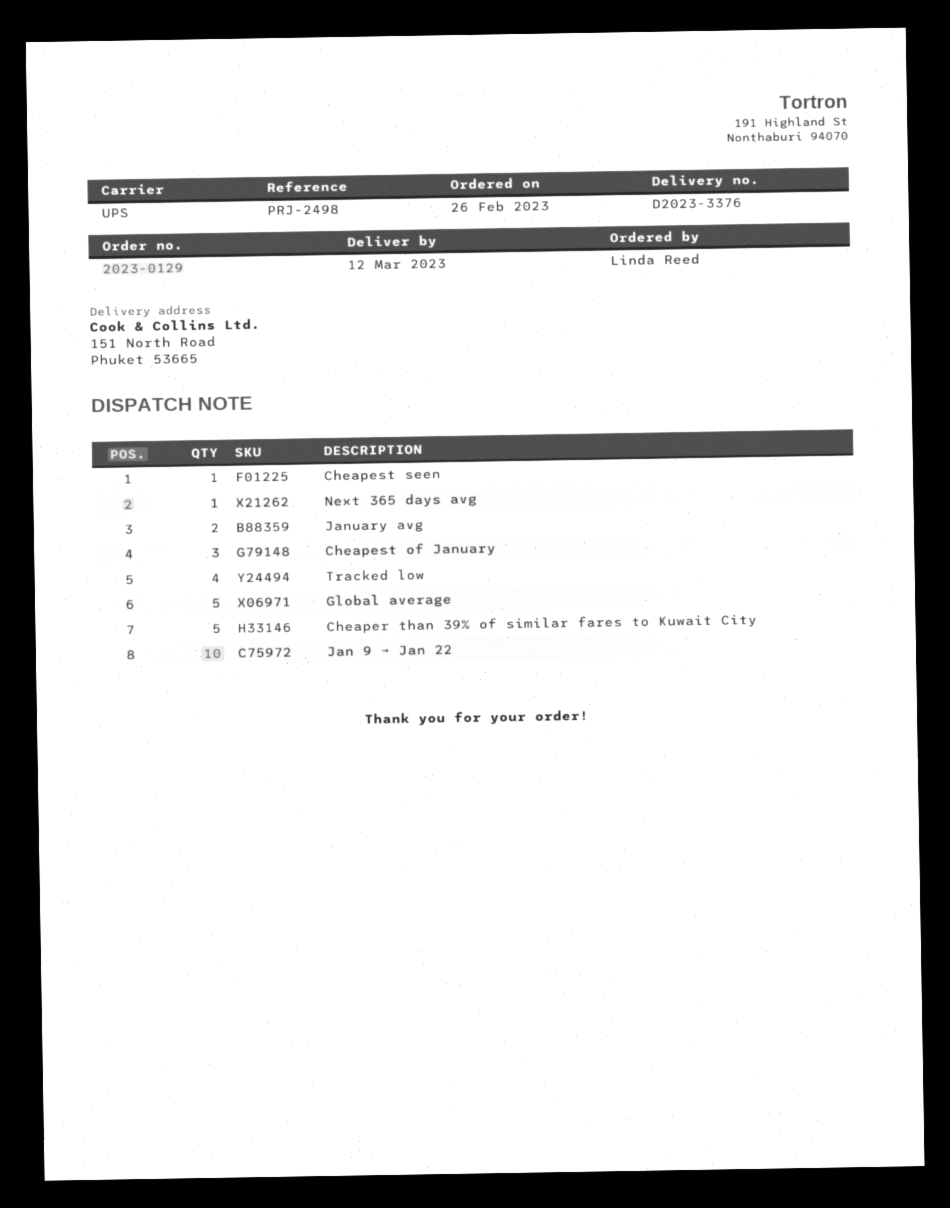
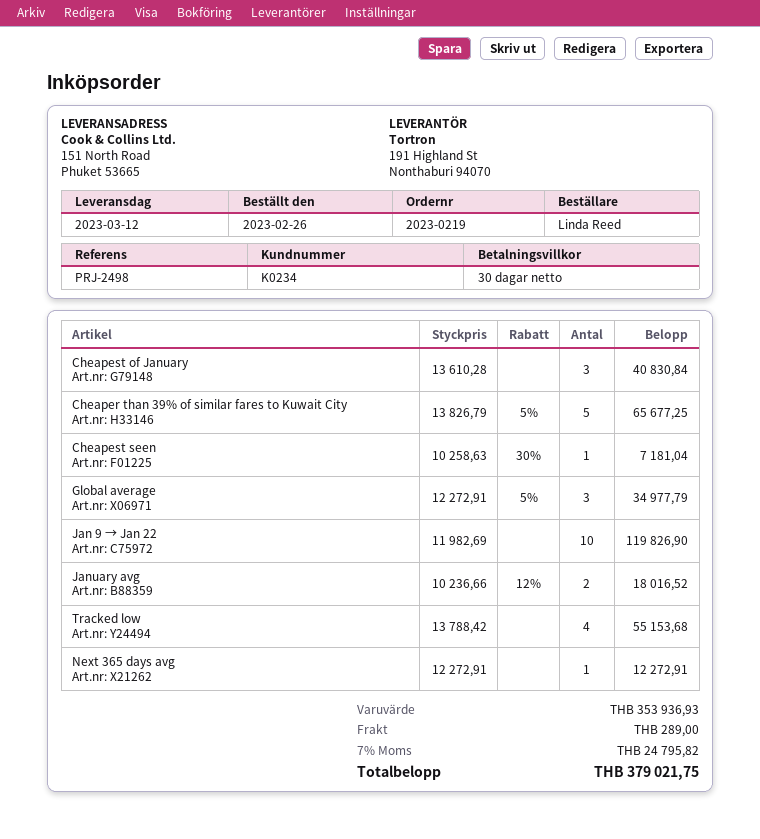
order number: 2023-0129 -> 2023-0219
Global average: 5 -> 3

